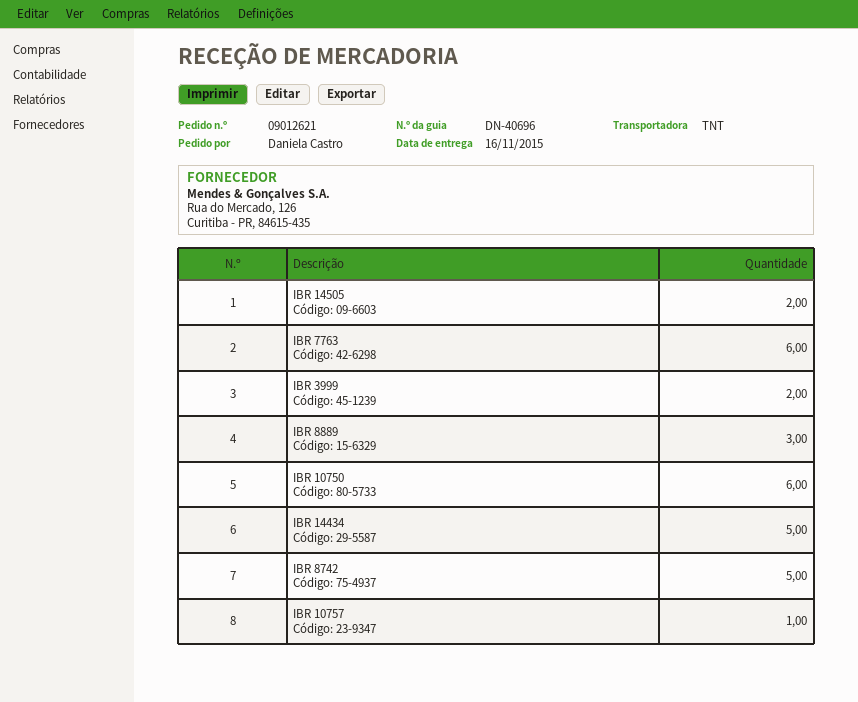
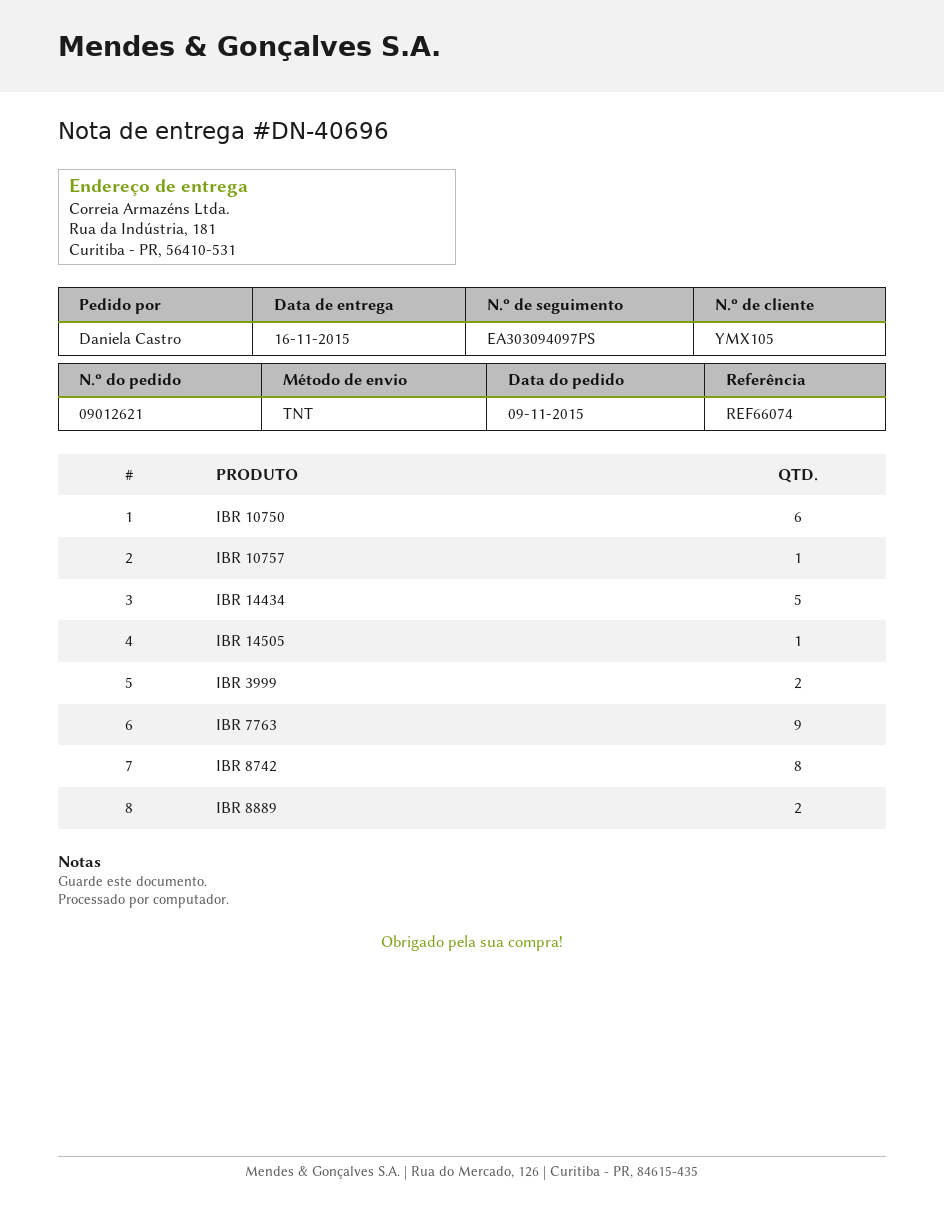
IBR 14505: 2 -> 1
IBR 7763: 6 -> 9
IBR 8889: 3 -> 2
IBR 8742: 5 -> 8

